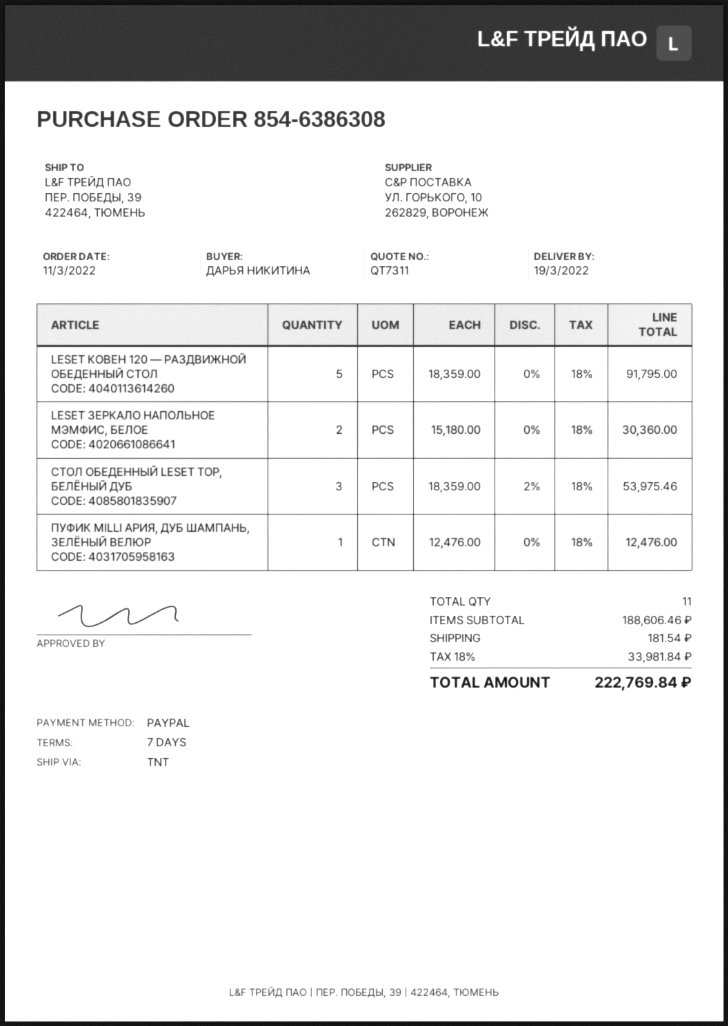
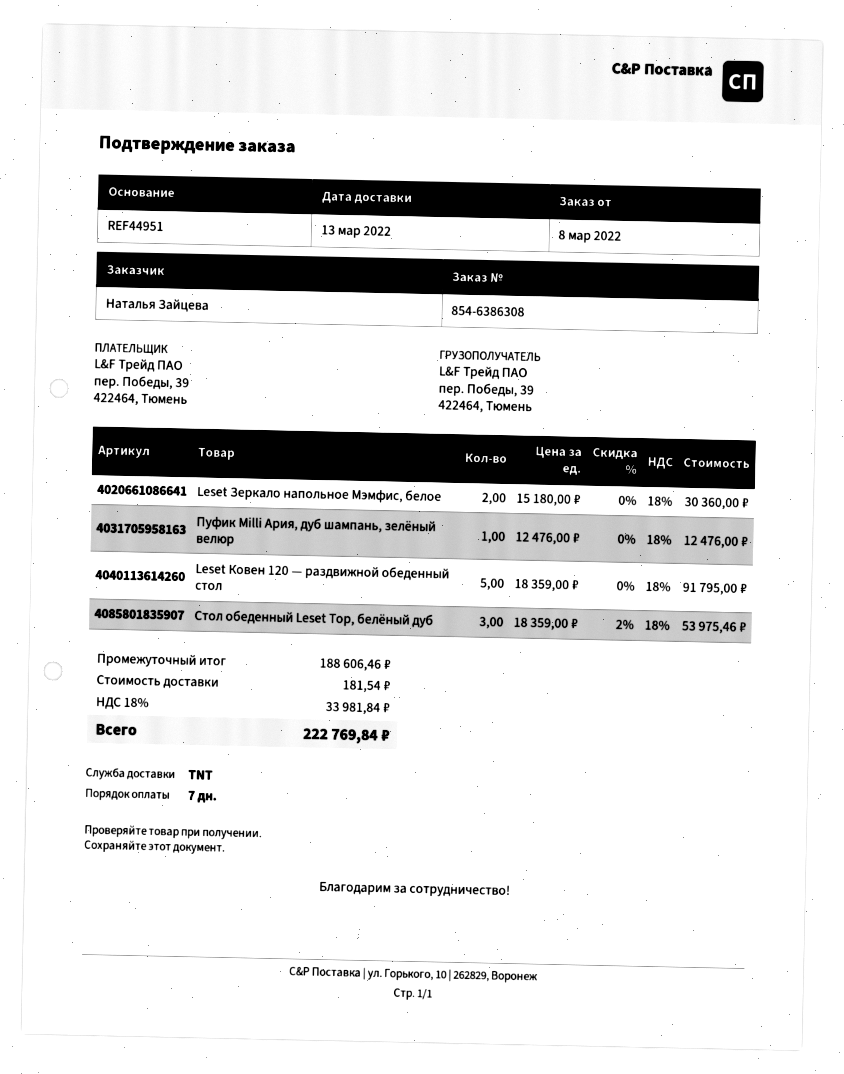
order date: 2022-03-11 -> 2022-03-08
delivery date: 2022-03-19 -> 2022-03-13
ordered by: ДАРЬЯ НИКИТИНА -> Наталья Зайцева

